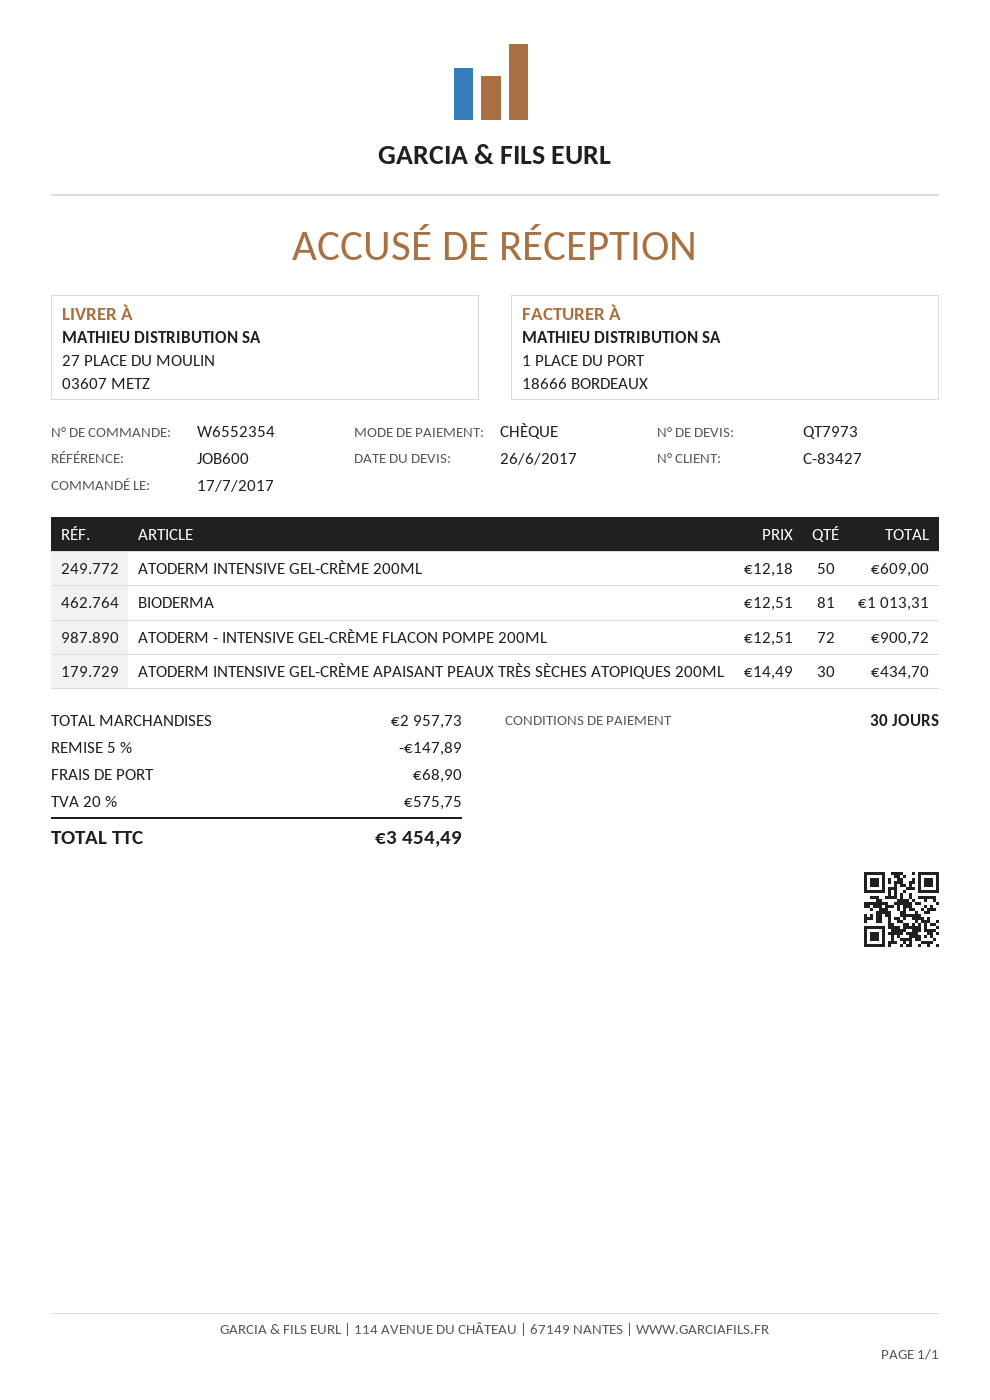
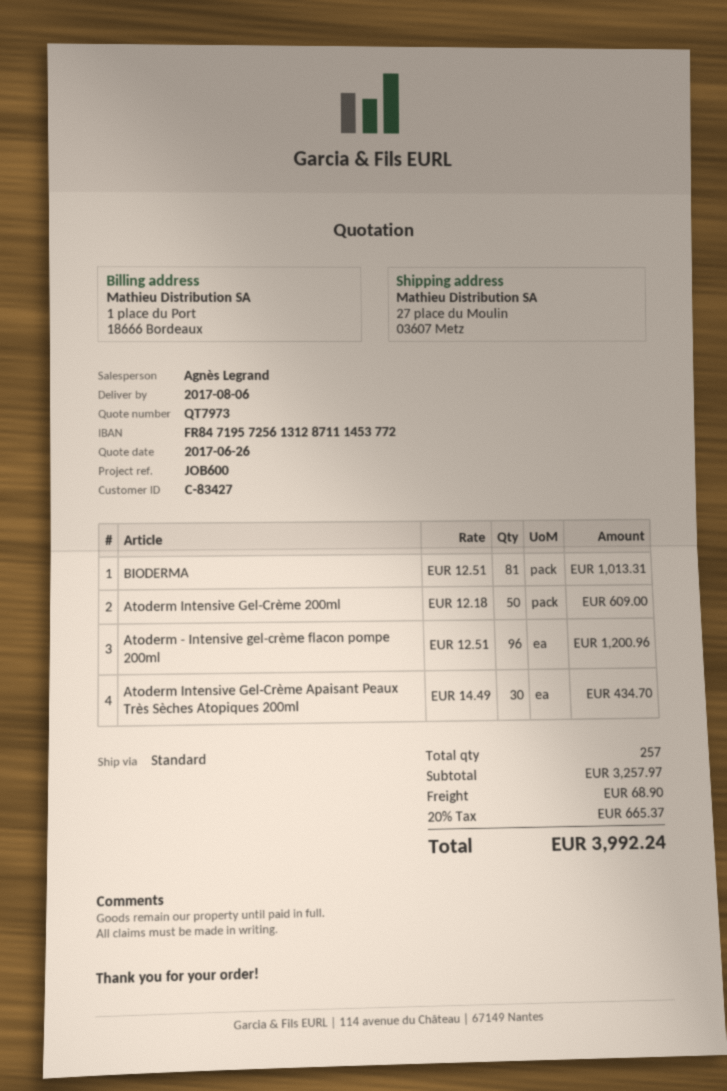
ATODERM - INTENSIVE GEL-CRÈME FLACON POMPE 200ML: 72 x 12.51 = 900.72 -> 96 x 12.51 = 1200.96
subtotal: 2957.73 -> 3257.97
discount: 5% = 147.89 -> none
tax: 20% = 575.75 -> 20% = 665.37
total: 3454.49 -> 3992.24

